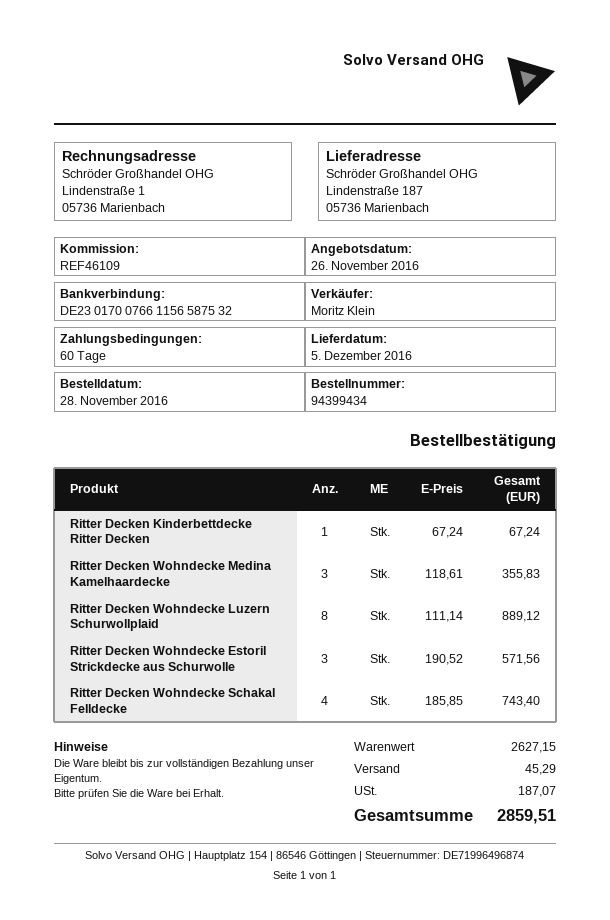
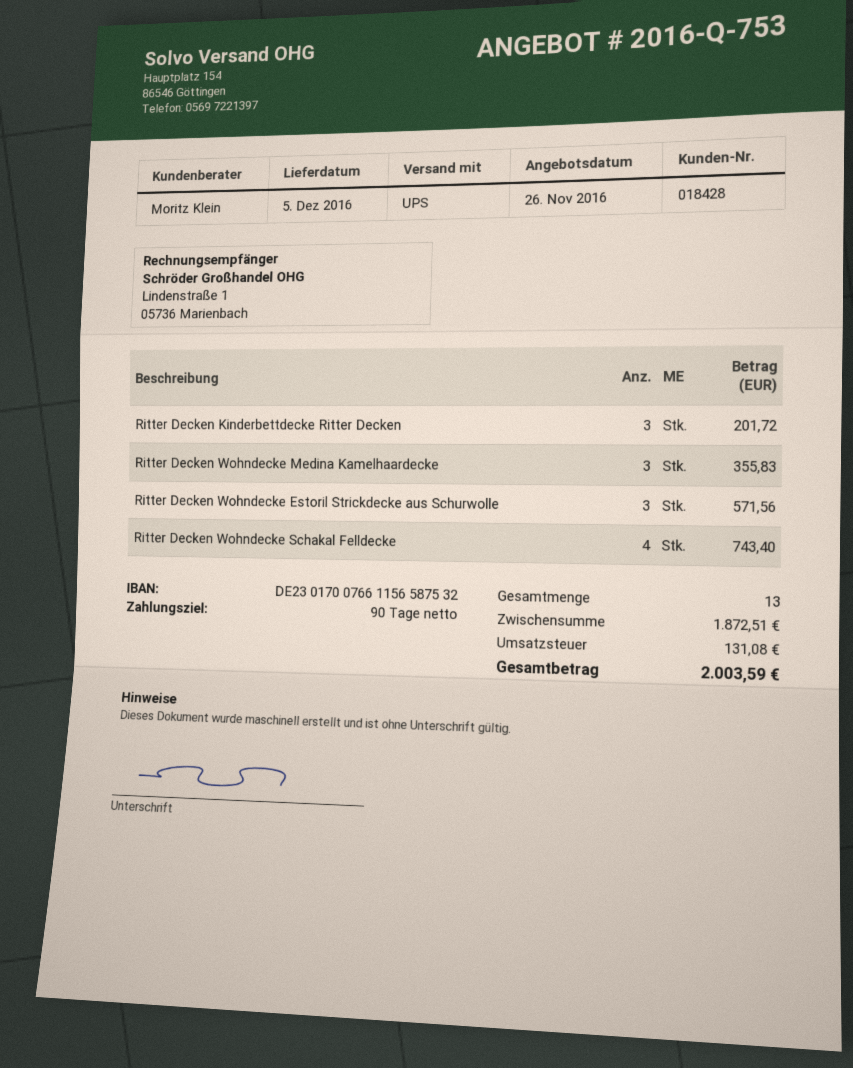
payment terms: 60 days -> 90 days
Ritter Decken Kinderbettdecke Ritter Decken: 1 for 67.24 -> 3 for 201.72
Ritter Decken Wohndecke Luzern Schurwollplaid: 8 for 889.12 -> none
subtotal: 2627.15 -> 1872.51
shipping: 45.29 -> none
tax: 187.07 -> 131.08
total: 2859.51 -> 2003.59

